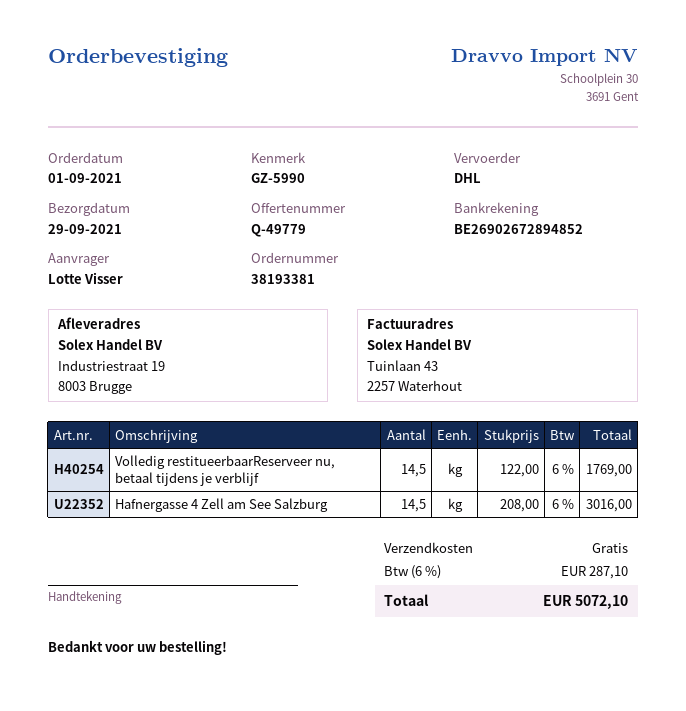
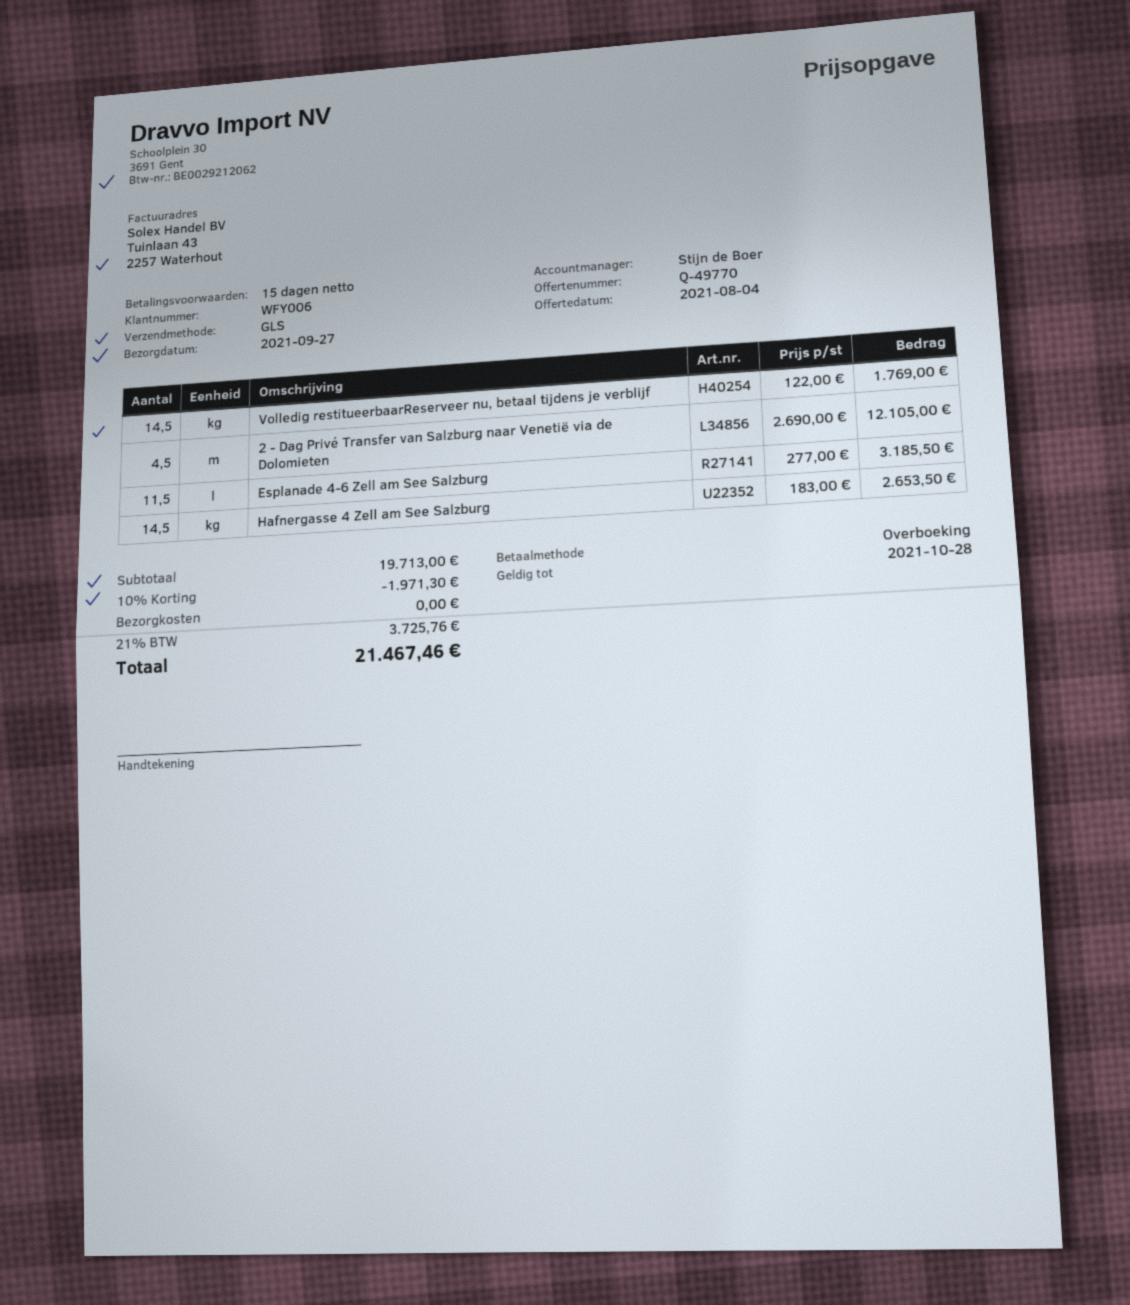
quote number: Q-49779 -> Q-49770
delivery date: 2021-09-29 -> 2021-09-27
shipping method: DHL -> GLS
Hafnergasse 4 Zell am See Salzburg: 14.5 x 208.00 = 3016.00 -> 14.5 x 183.00 = 2653.50
2 - Dag Privé Transfer van Salzburg naar Venetië via de Dolomieten: none -> 4.5 x 2690.00 = 12105.00
Esplanade 4-6 Zell am See Salzburg: none -> 11.5 x 277.00 = 3185.50
discount: none -> 10% = 1971.30
tax: 6% = 287.10 -> 21% = 3725.76
total: 5072.10 -> 21467.46

